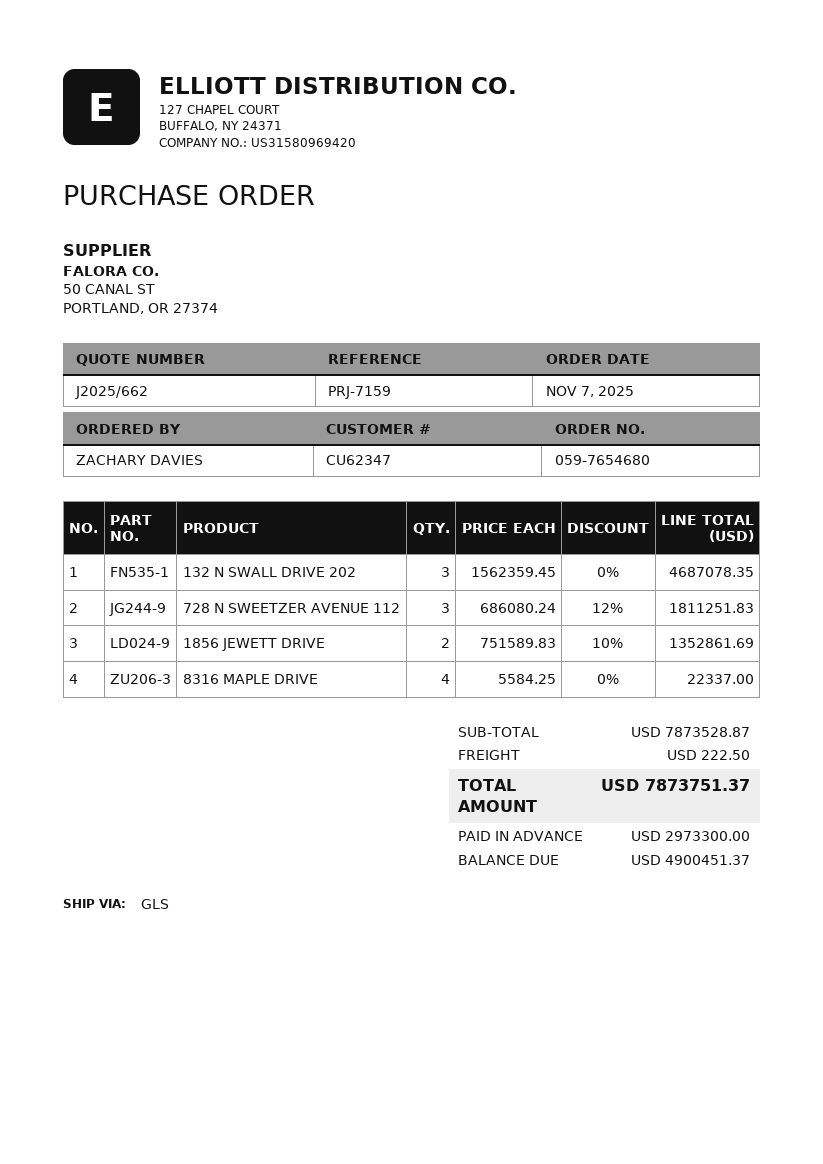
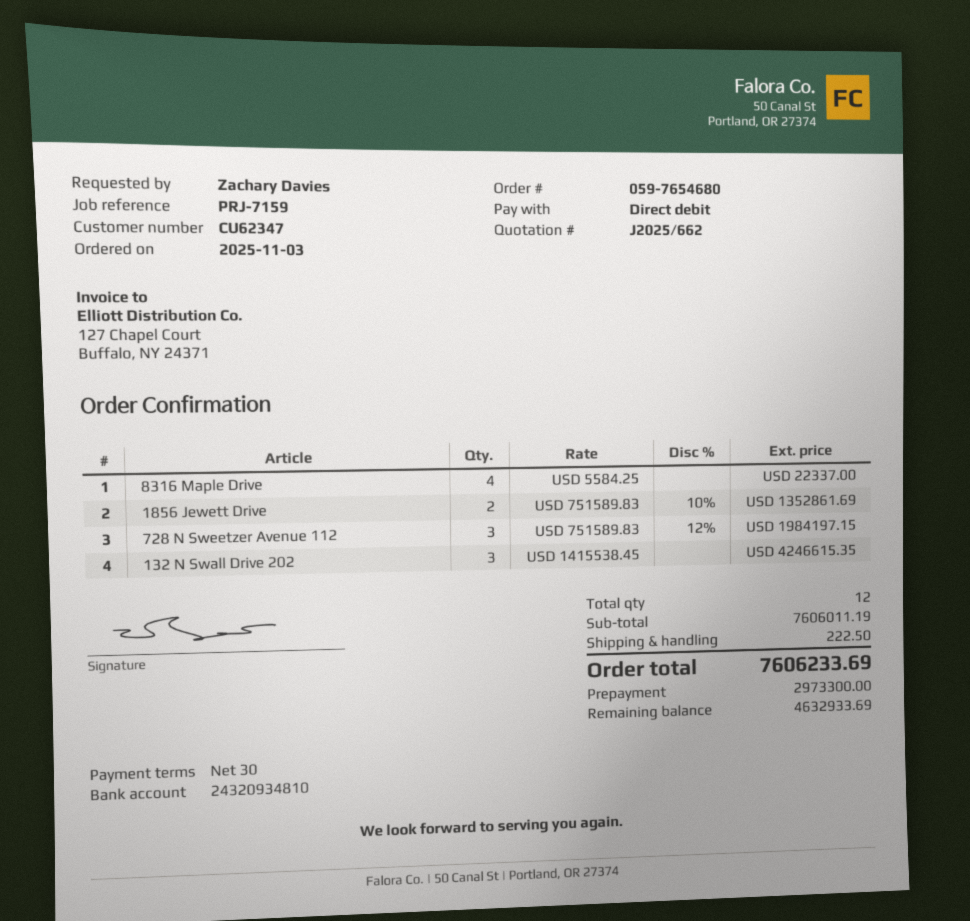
order date: 2025-11-07 -> 2025-11-03
132 N SWALL DRIVE 202: 3 x 1562359.45 = 4687078.35 -> 3 x 1415538.45 = 4246615.35
728 N SWEETZER AVENUE 112: 3 x 686080.24 - 12% = 1811251.83 -> 3 x 751589.83 - 12% = 1984197.15
subtotal: 7873528.87 -> 7606011.19
total: 7873751.37 -> 7606233.69
balance: 4900451.37 -> 4632933.69

